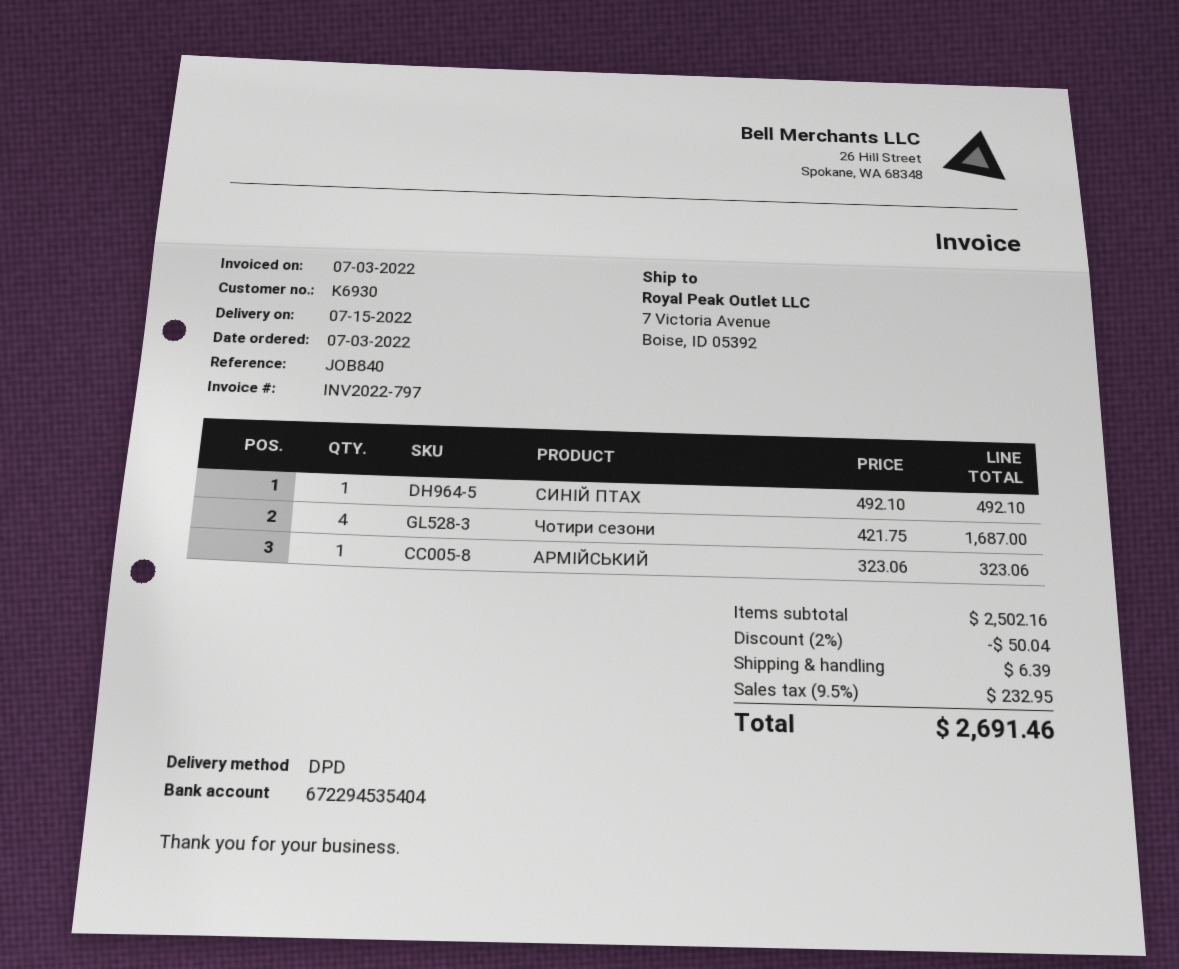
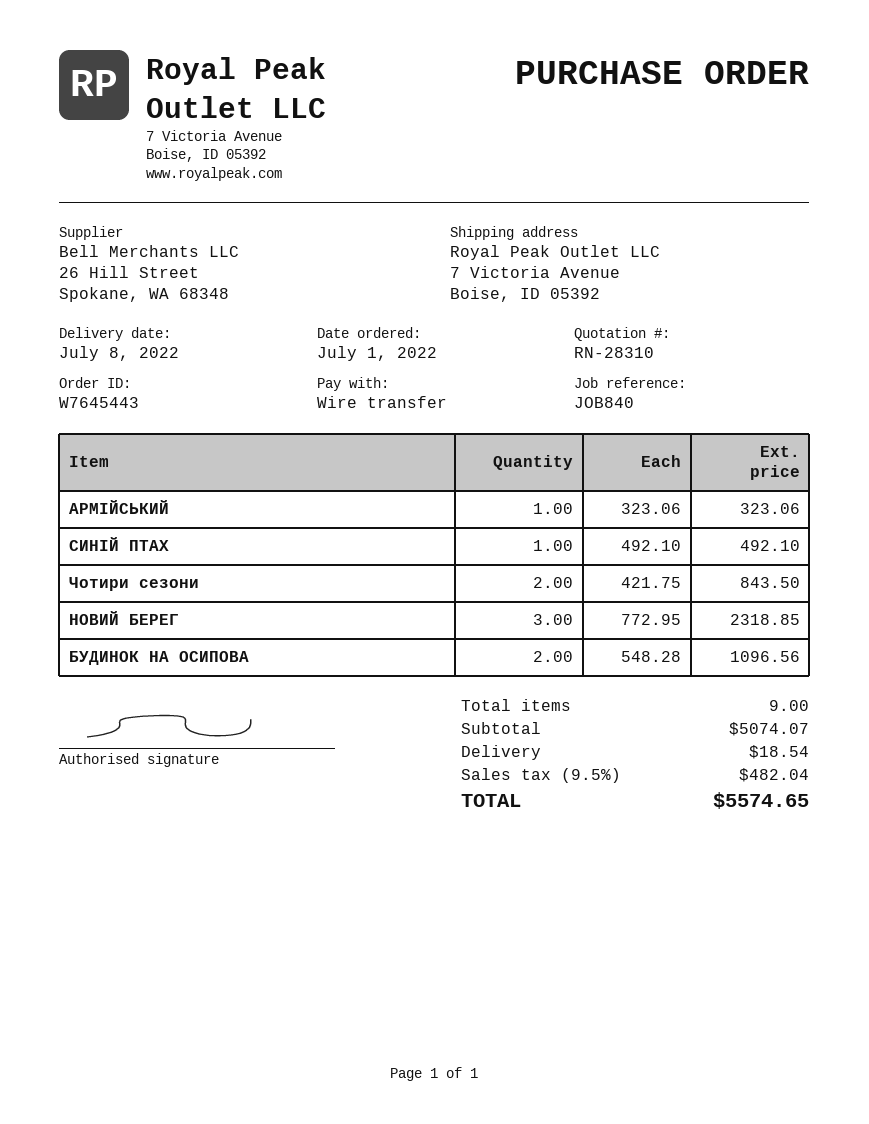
order date: 2022-07-03 -> 2022-07-01
delivery date: 2022-07-15 -> 2022-07-08
Чотири сезони: 4 x 421.75 = 1687.00 -> 2 x 421.75 = 843.50
НОВИЙ БЕРЕГ: none -> 3 x 772.95 = 2318.85
БУДИНОК НА ОСИПОВА: none -> 2 x 548.28 = 1096.56
subtotal: 2502.16 -> 5074.07
discount: 2% = 50.04 -> none
shipping: 6.39 -> 18.54
tax: 9.5% = 232.95 -> 9.5% = 482.04
total: 2691.46 -> 5574.65

